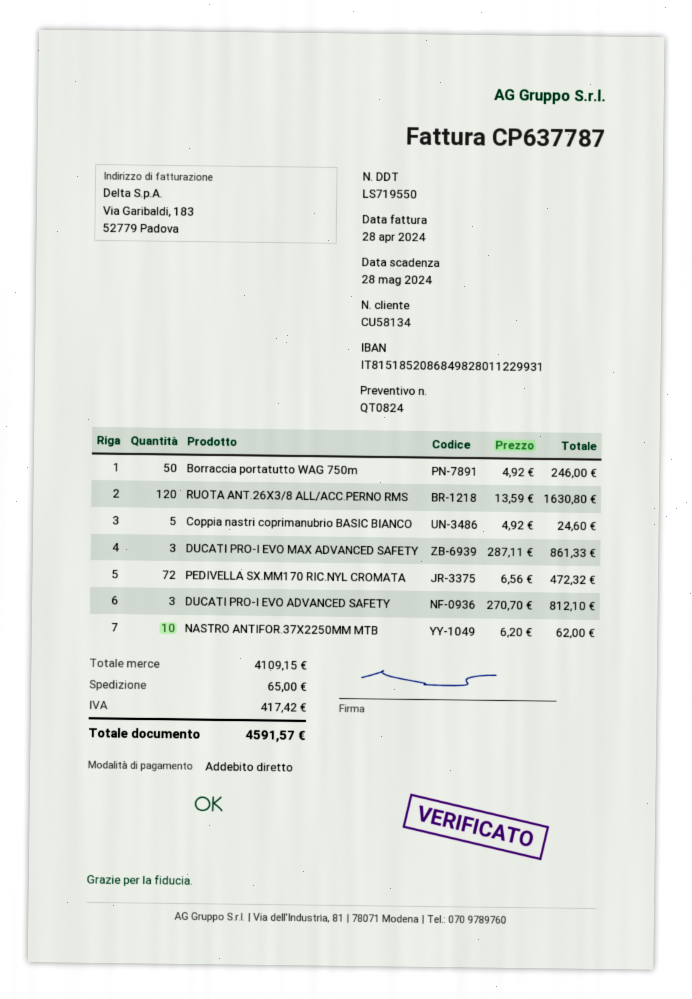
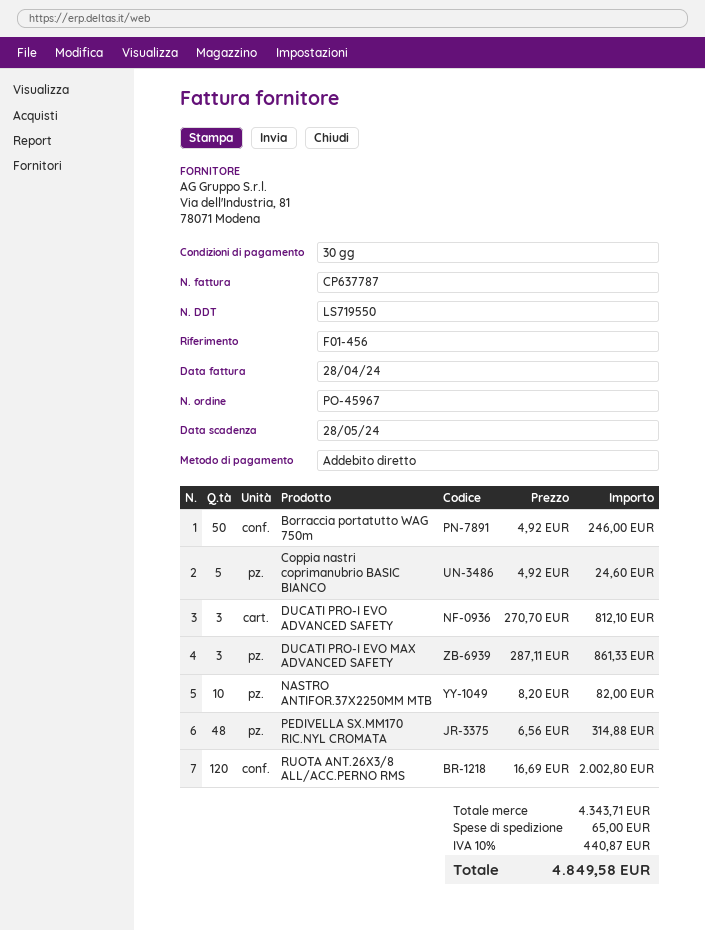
RUOTA ANT.26X3/8 ALL/ACC.PERNO RMS: 120 x 13.59 = 1630.80 -> 120 x 16.69 = 2002.80
PEDIVELLA SX.MM170 RIC.NYL CROMATA: 72 x 6.56 = 472.32 -> 48 x 6.56 = 314.88
NASTRO ANTIFOR.37X2250MM MTB: 10 x 6.20 = 62.00 -> 10 x 8.20 = 82.00
subtotal: 4109.15 -> 4343.71
tax: 417.42 -> 440.87
total: 4591.57 -> 4849.58

